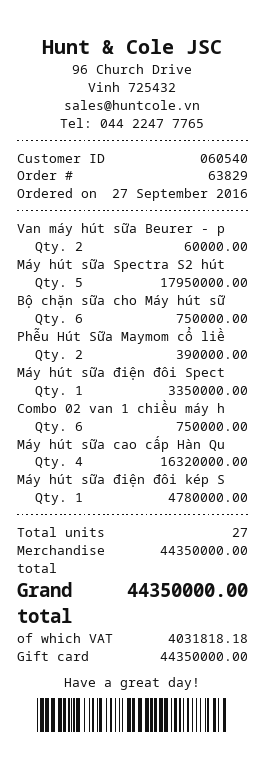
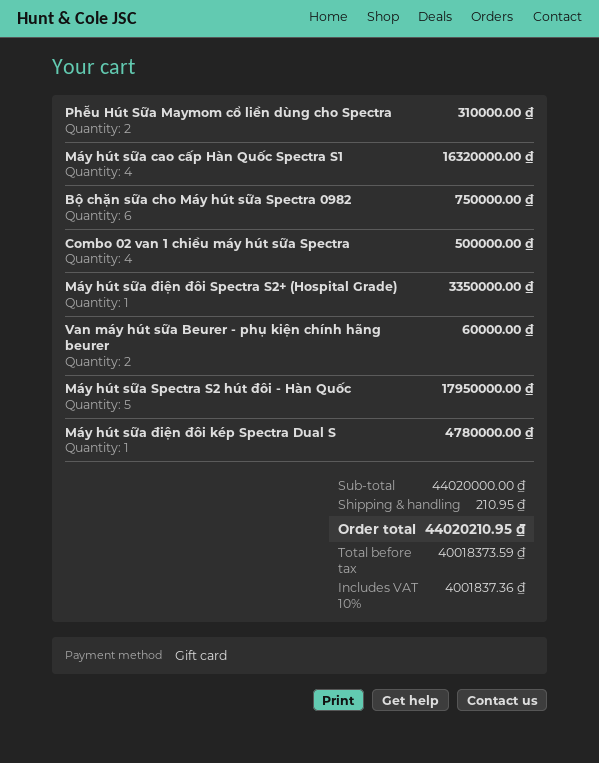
Phễu Hút Sữa Maymom cổ liề: 2 for 390000.00 -> 2 for 310000.00
Combo 02 van 1 chiều máy h: 6 for 750000.00 -> 4 for 500000.00
subtotal: 44350000.00 -> 44020000.00
shipping: none -> 210.95
tax: 4031818.18 -> 4001837.36
total: 44350000.00 -> 44020210.95

